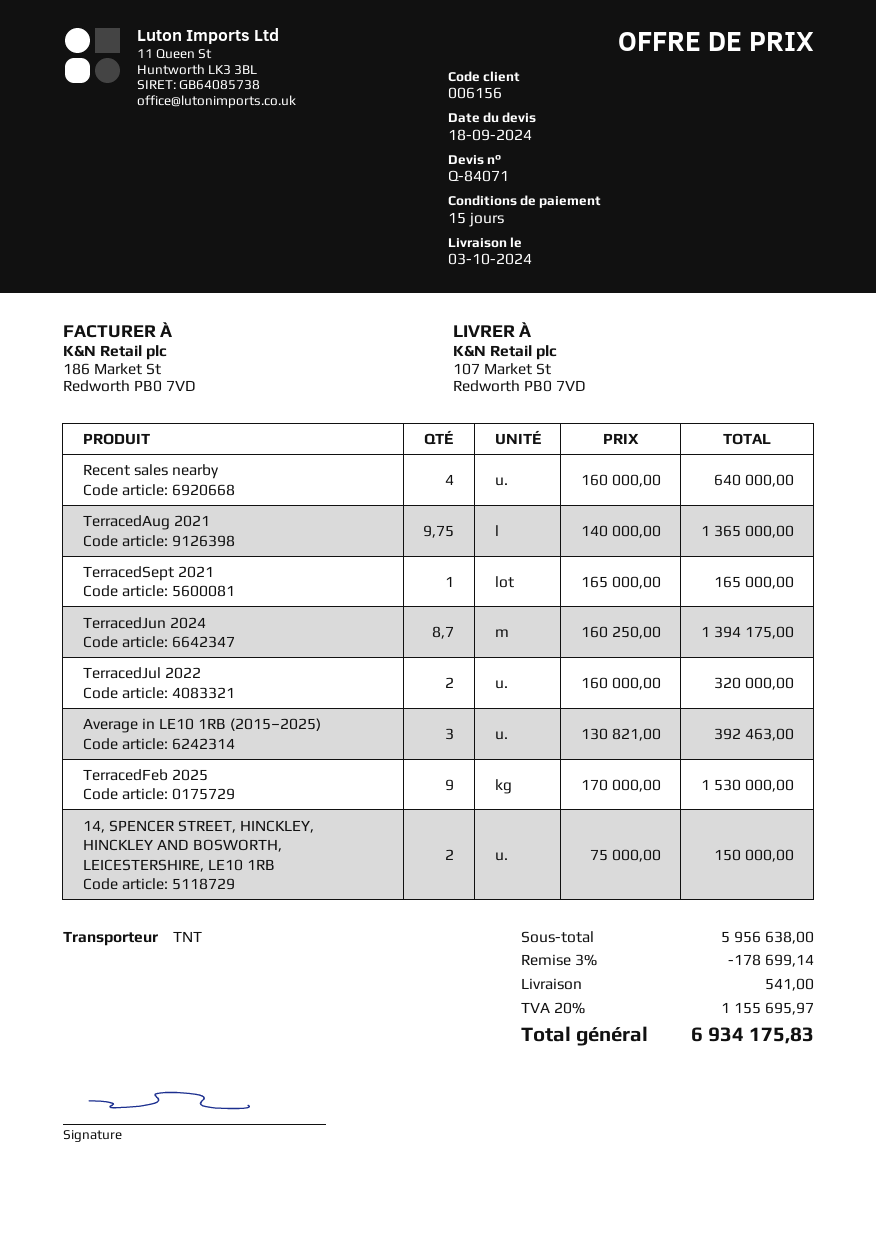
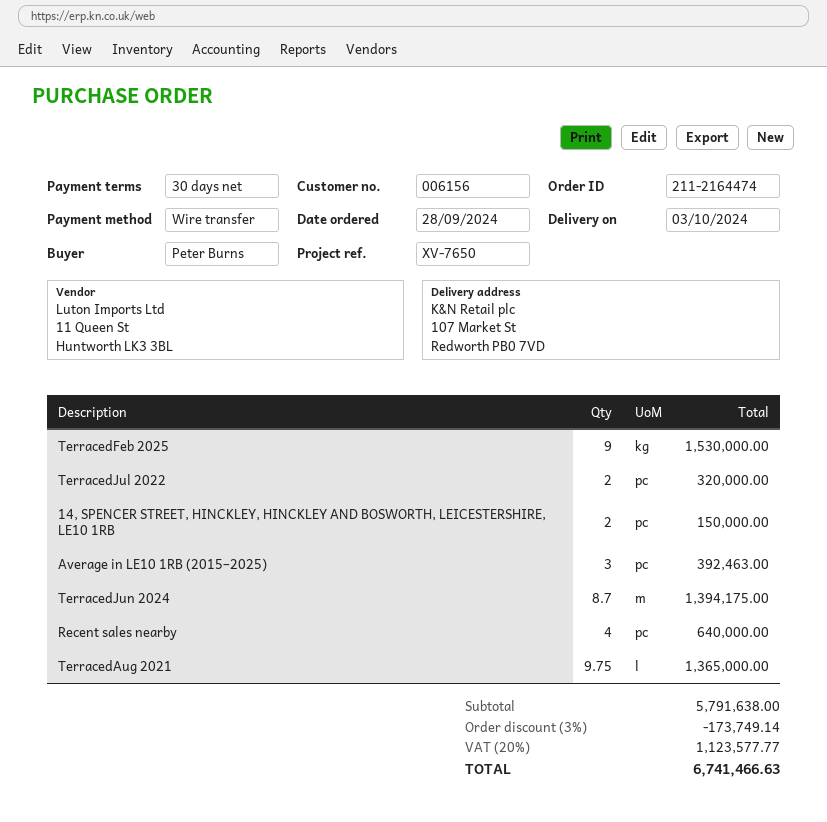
payment terms: 15 days -> 30 days
TerracedSept 2021: 1 for 165000.00 -> none
subtotal: 5956638.00 -> 5791638.00
discount: 3% = 178699.14 -> 3% = 173749.14
shipping: 541.00 -> none
tax: 20% = 1155695.97 -> 20% = 1123577.77
total: 6934175.83 -> 6741466.63

